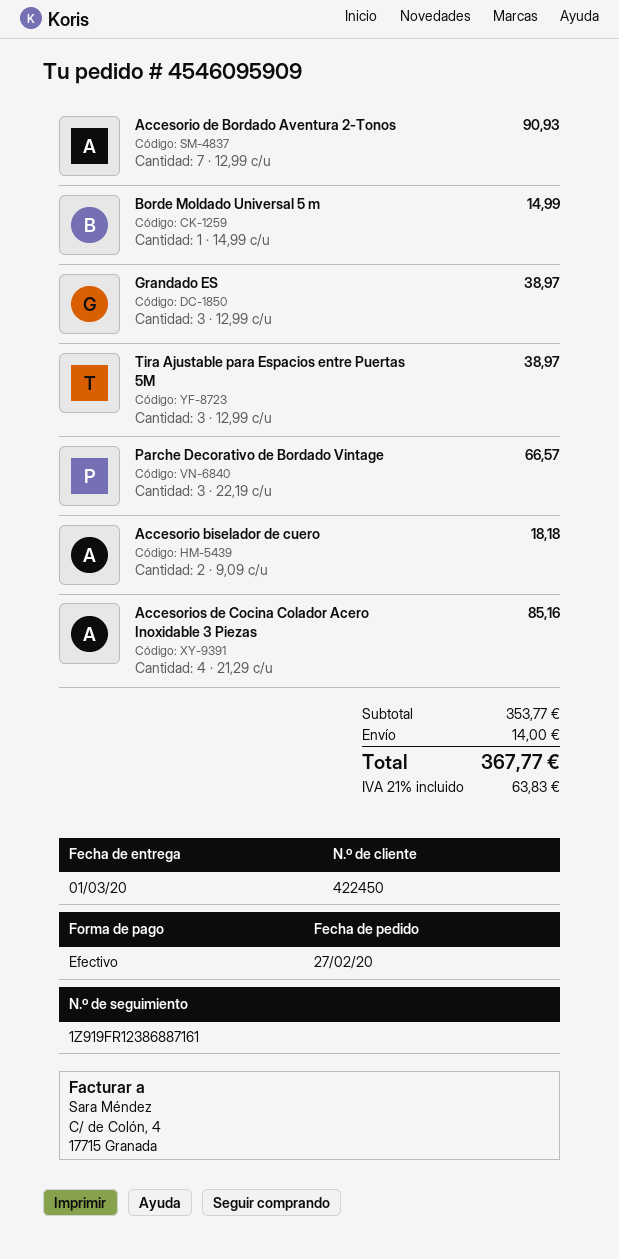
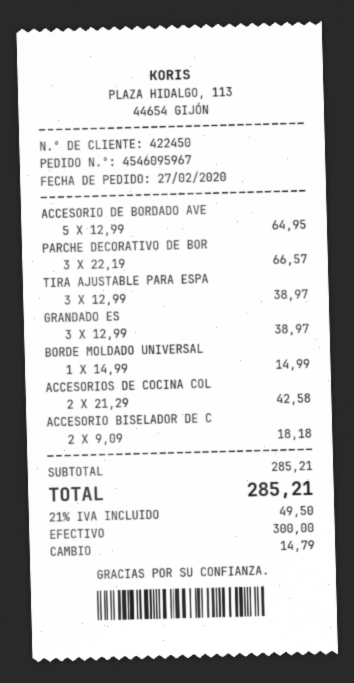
order number: 4546095909 -> 4546095967
Accesorio de Bordado Aventura 2‑Tonos: 7 x 12.99 = 90.93 -> 5 x 12.99 = 64.95
Accesorios de Cocina Colador Acero Inoxidable 3 Piezas: 4 x 21.29 = 85.16 -> 2 x 21.29 = 42.58
subtotal: 353.77 -> 285.21
shipping: 14.00 -> none
tax: 21% = 63.83 -> 21% = 49.50
total: 367.77 -> 285.21

